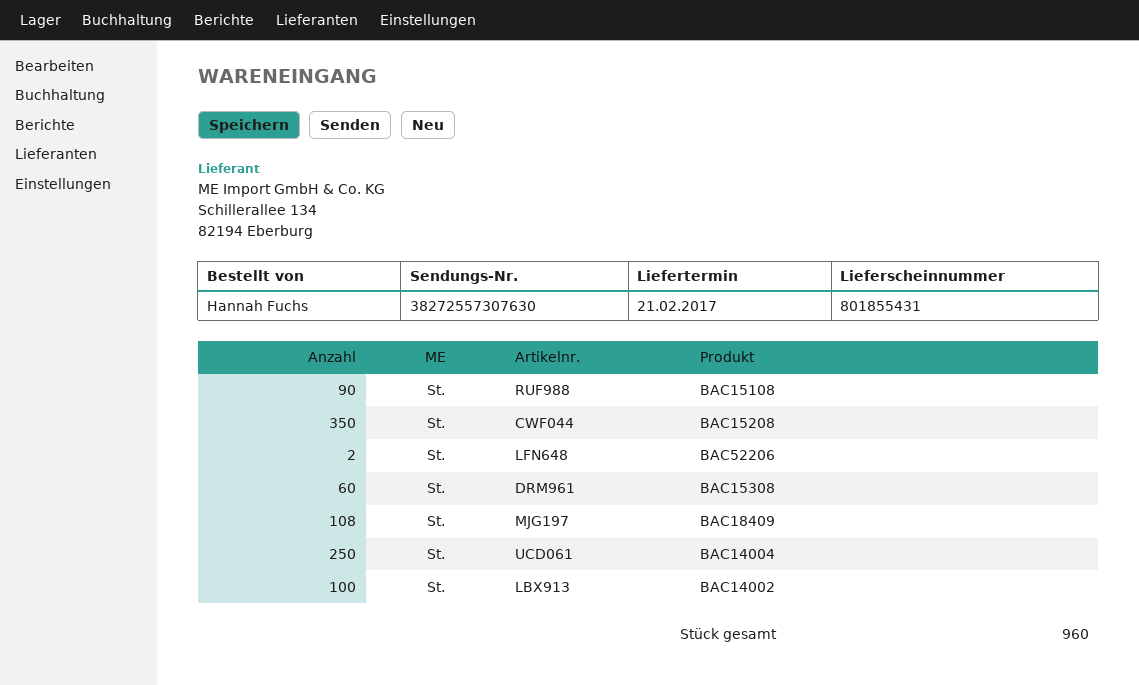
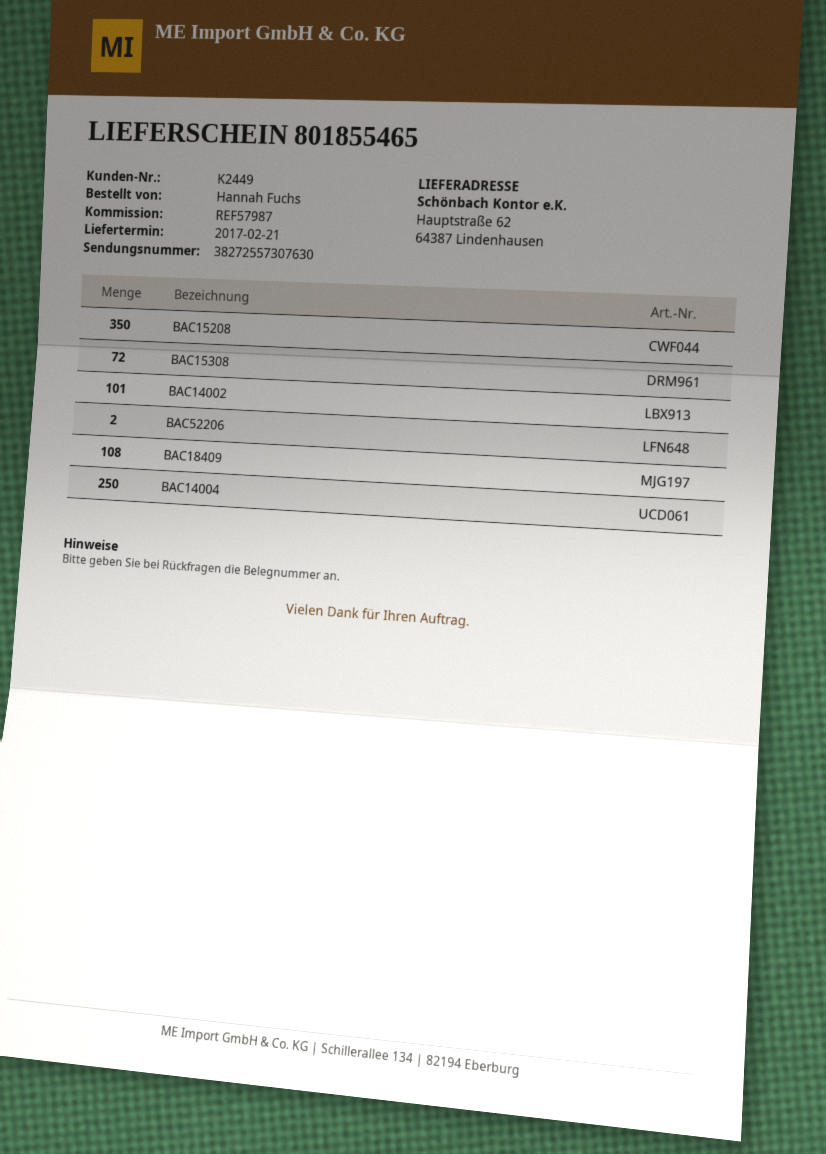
delivery note number: 801855431 -> 801855465
BAC15108: 90 -> none
BAC15308: 60 -> 72
BAC14002: 100 -> 101

